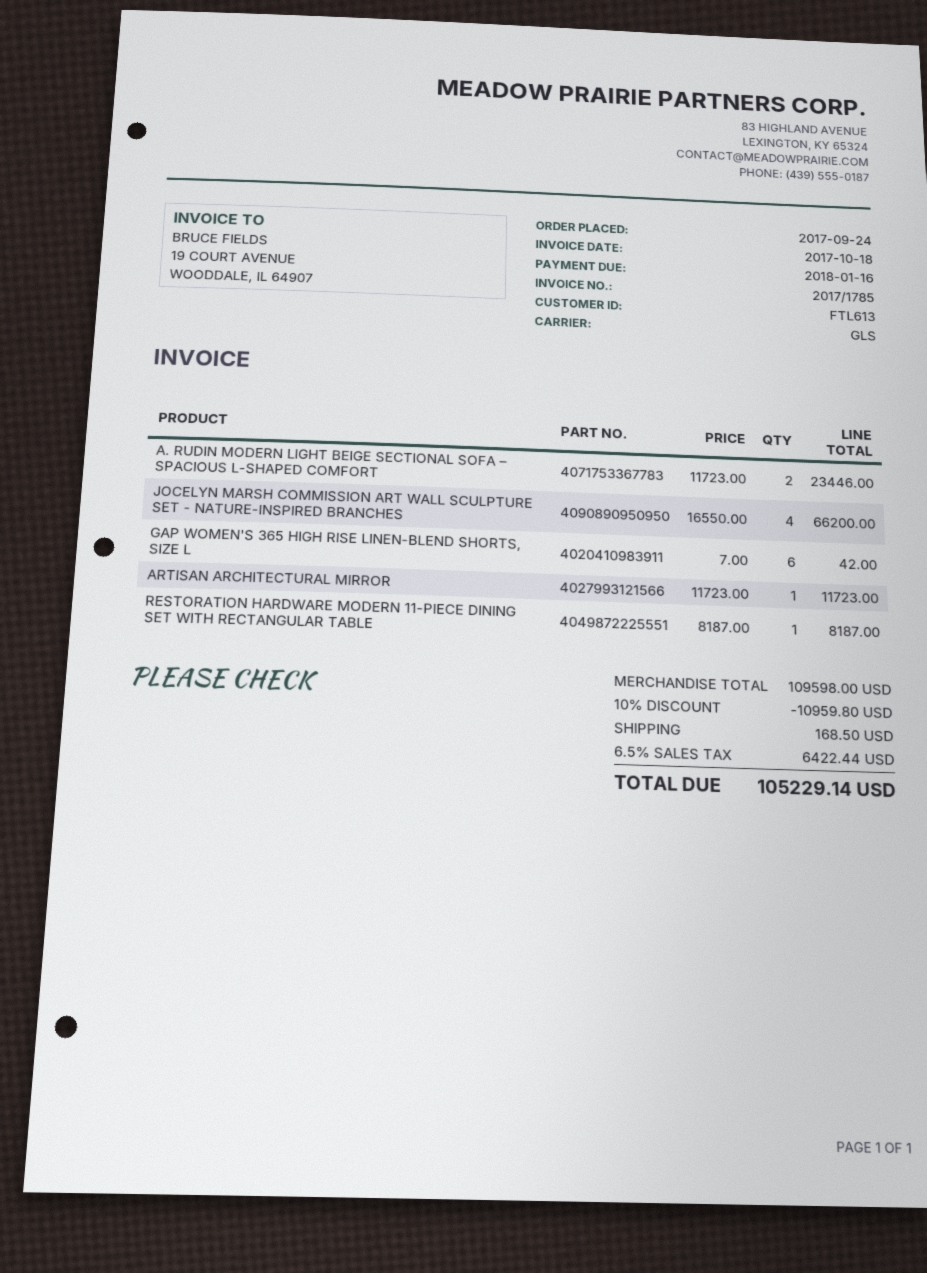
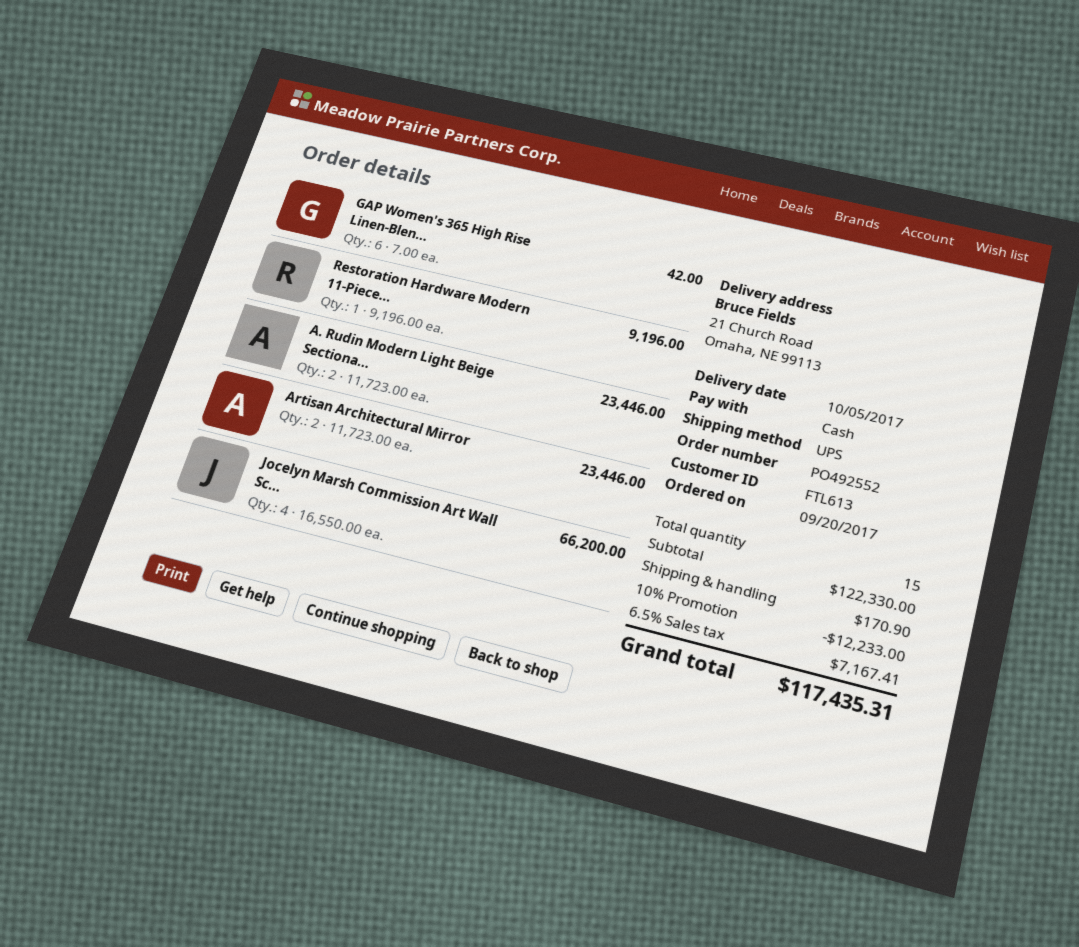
order date: 2017-09-24 -> 2017-09-20
shipping method: GLS -> UPS
ARTISAN ARCHITECTURAL MIRROR: 1 x 11723.00 = 11723.00 -> 2 x 11723.00 = 23446.00
RESTORATION HARDWARE MODERN 11-PIECE DINING SET WITH RECTANGULAR TABLE: 1 x 8187.00 = 8187.00 -> 1 x 9196.00 = 9196.00
subtotal: 109598.00 -> 122330.00
discount: 10% = 10959.80 -> 10% = 12233.00
shipping: 168.50 -> 170.90
tax: 6.5% = 6422.44 -> 6.5% = 7167.41
total: 105229.14 -> 117435.31

